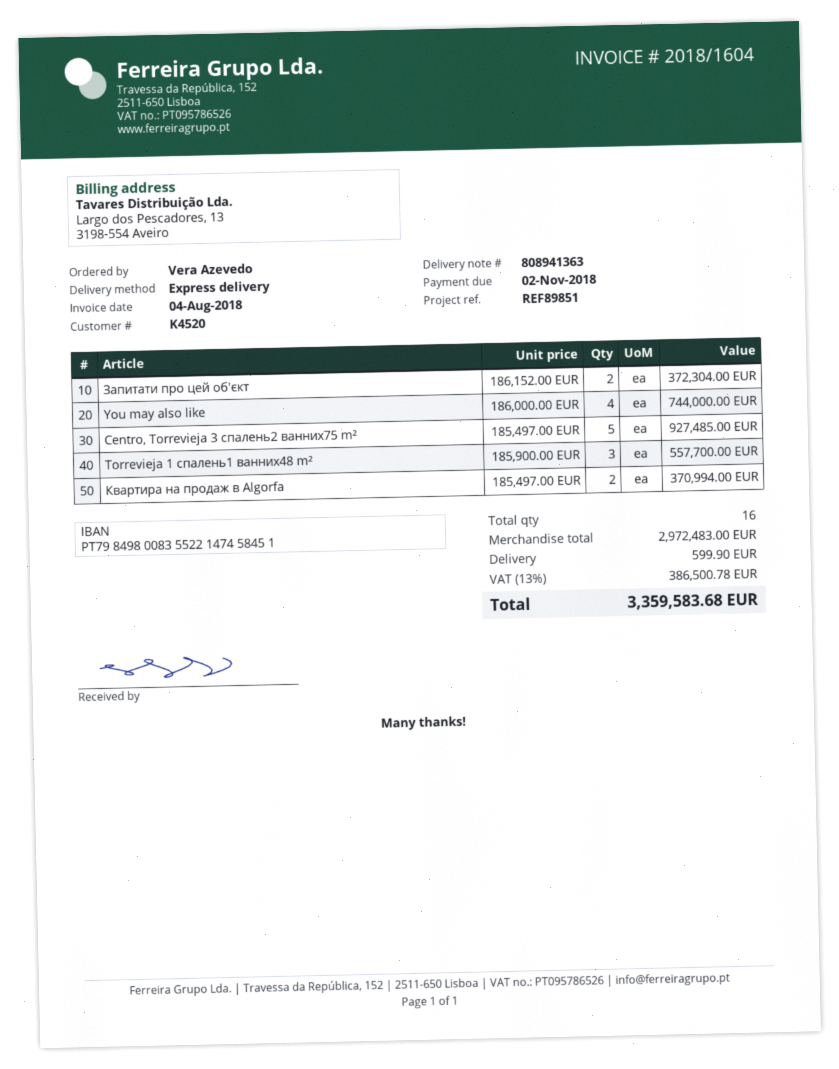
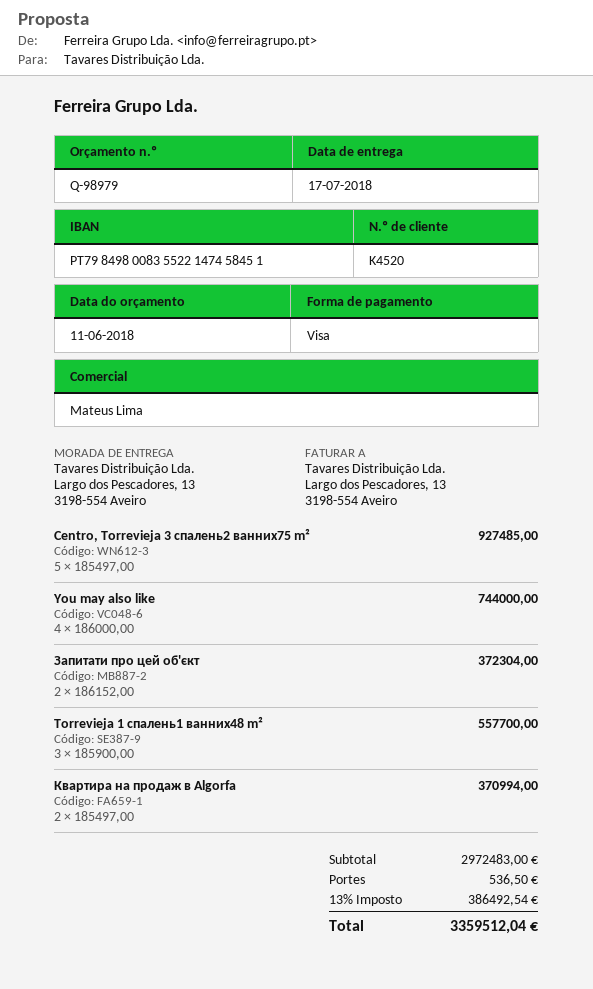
shipping: 599.90 -> 536.50
tax: 13% = 386500.78 -> 13% = 386492.54
total: 3359583.68 -> 3359512.04

